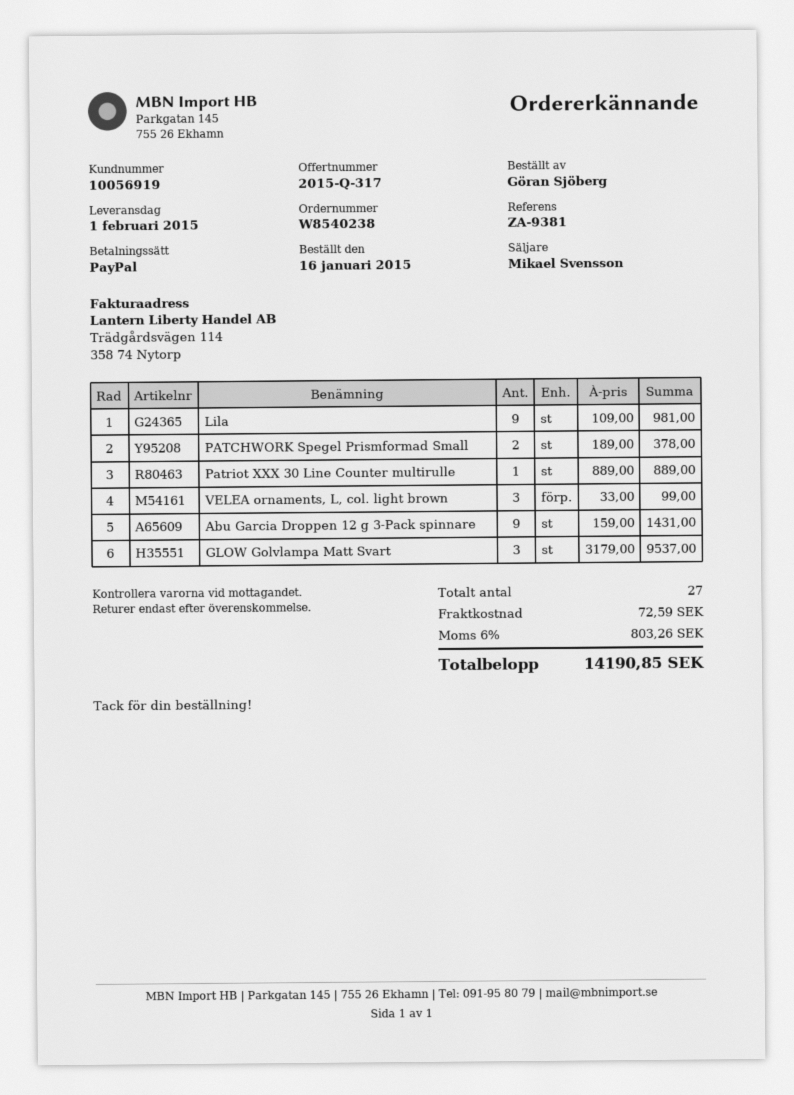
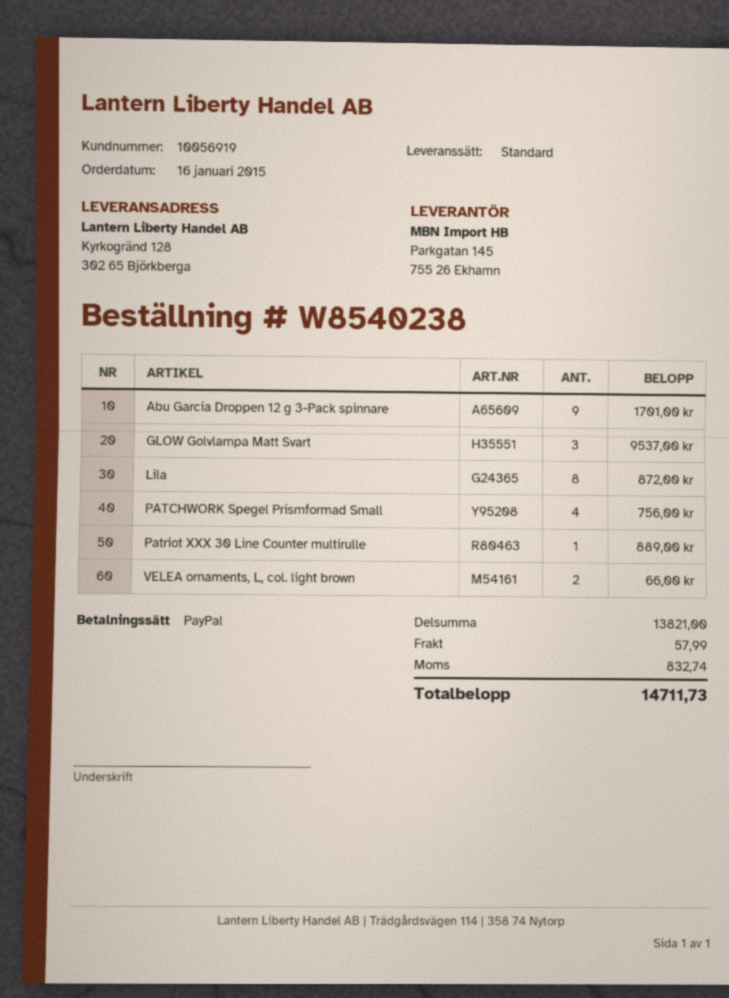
Lila: 9 for 981.00 -> 8 for 872.00
PATCHWORK Spegel Prismformad Small: 2 for 378.00 -> 4 for 756.00
VELEA ornaments, L, col. light brown: 3 for 99.00 -> 2 for 66.00
Abu Garcia Droppen 12 g 3-Pack spinnare: 9 for 1431.00 -> 9 for 1701.00
shipping: 72.59 -> 57.99
tax: 803.26 -> 832.74
total: 14190.85 -> 14711.73

